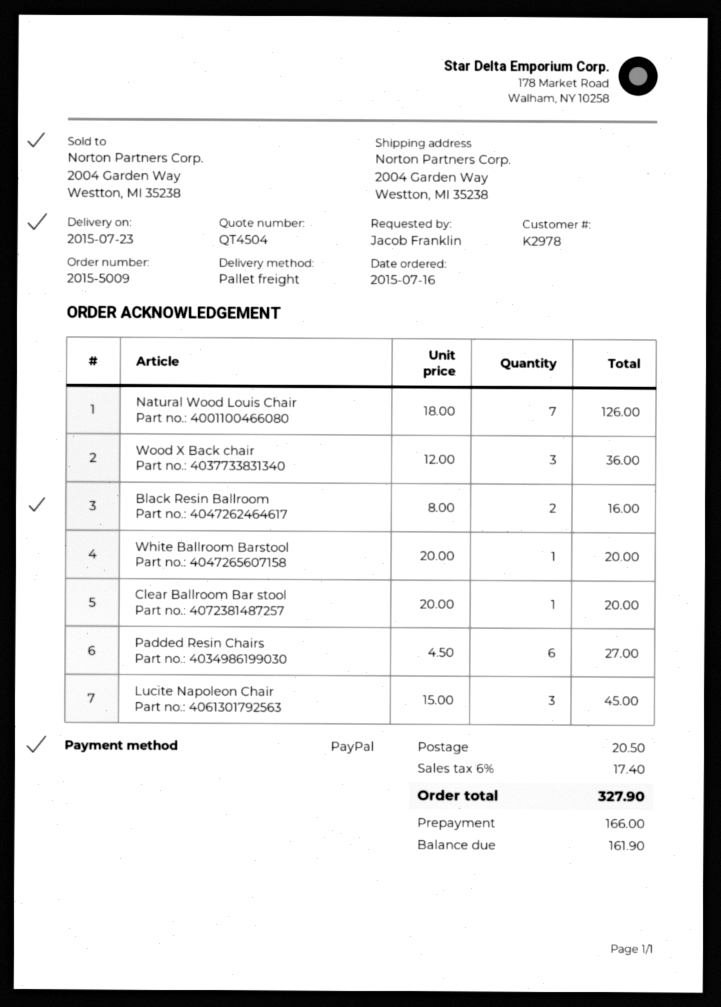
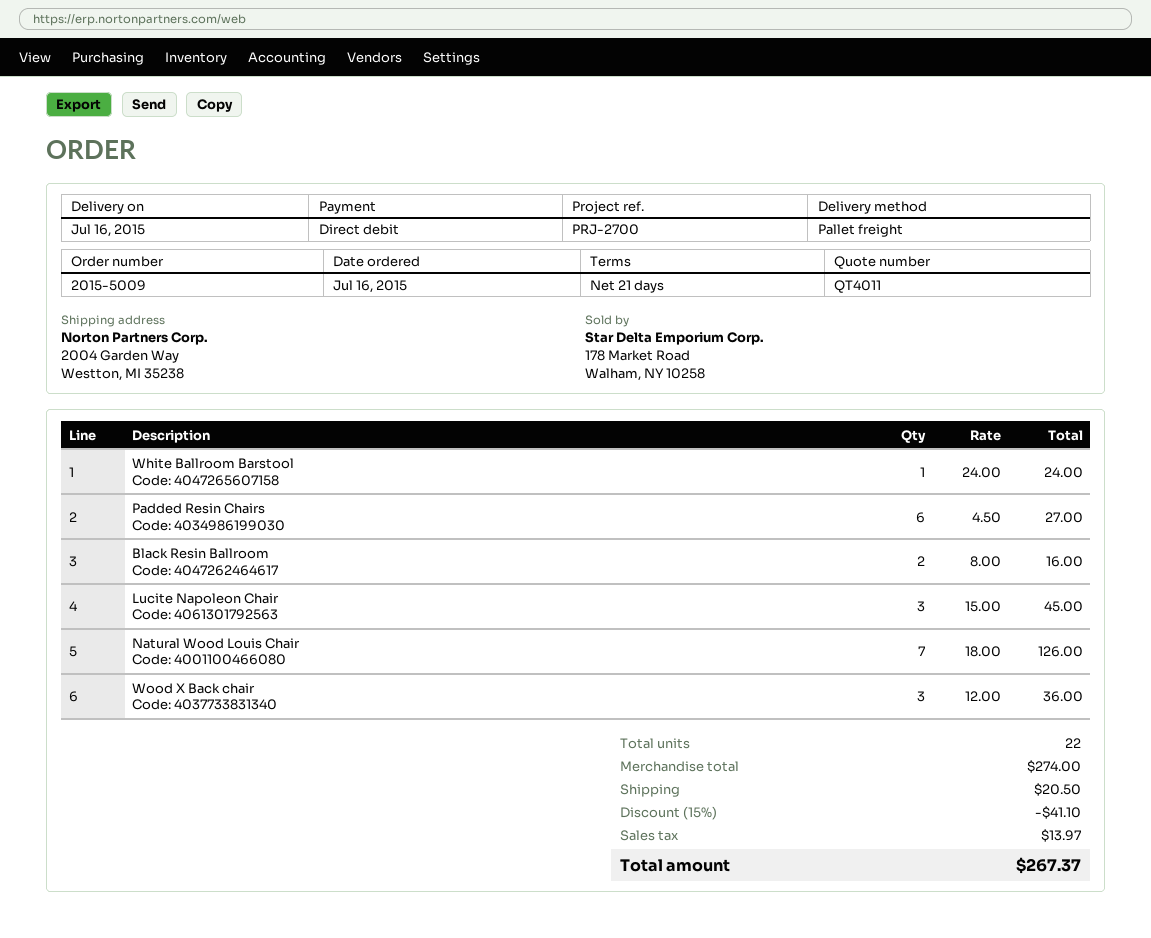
quote number: QT4504 -> QT4011
delivery date: 2015-07-23 -> 2015-07-16
payment method: PayPal -> direct debit
White Ballroom Barstool: 1 x 20.00 = 20.00 -> 1 x 24.00 = 24.00
Clear Ballroom Bar stool: 1 x 20.00 = 20.00 -> none
discount: none -> 15% = 41.10
tax: 17.40 -> 13.97
total: 327.90 -> 267.37

